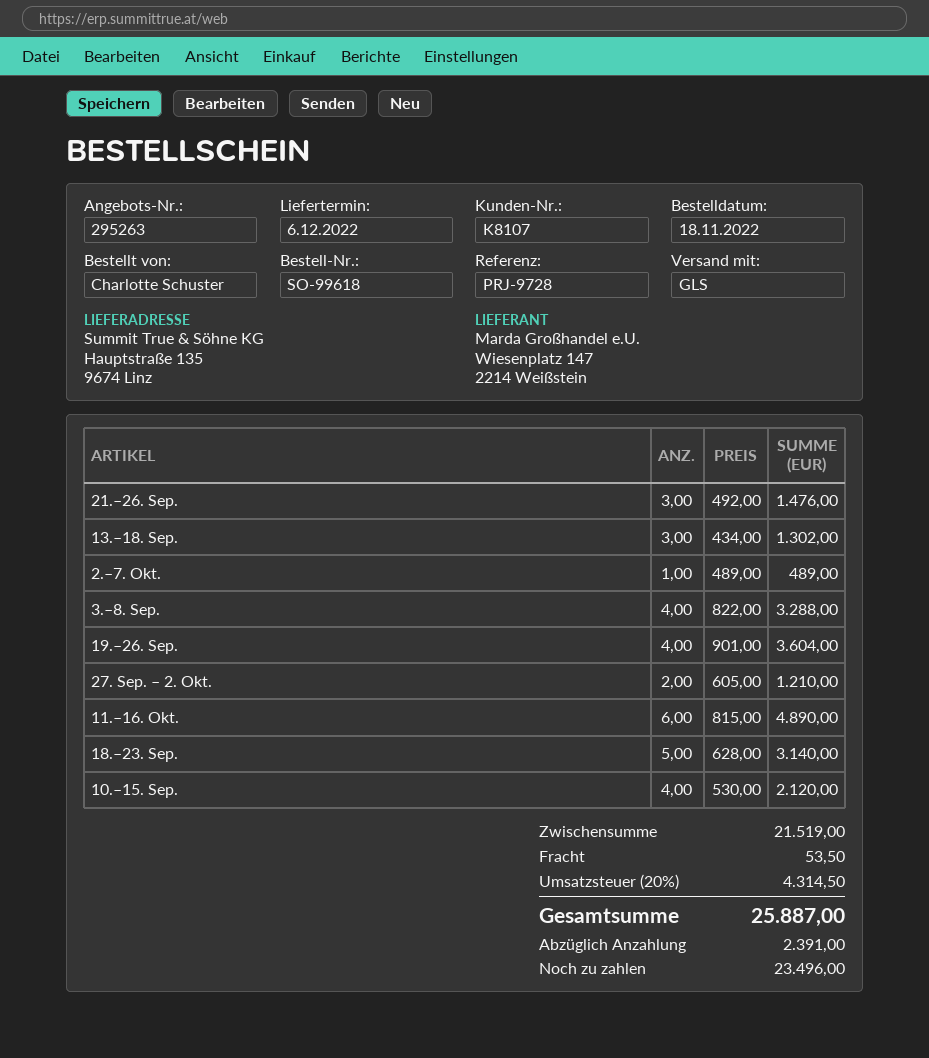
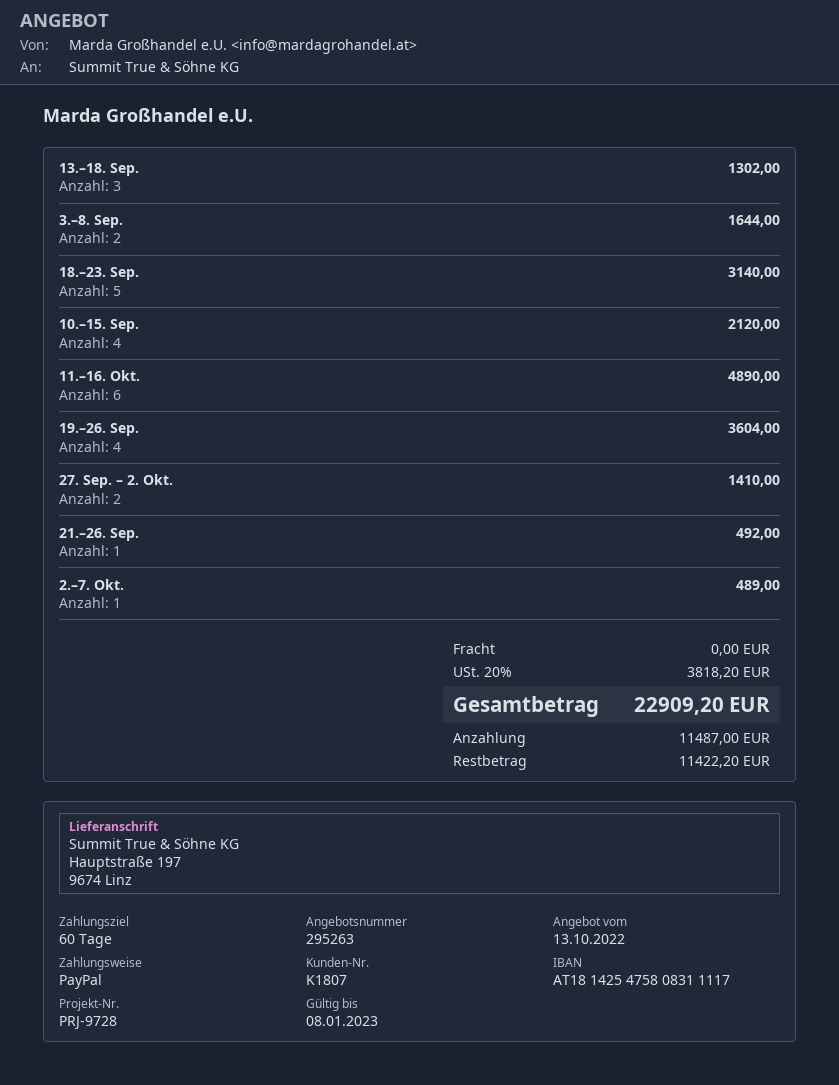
customer number: K8107 -> K1807
ship to: Hauptstraße 135, 9674 Linz -> Hauptstraße 197, 9674 Linz
21.–26. Sep.: 3 for 1476.00 -> 1 for 492.00
3.–8. Sep.: 4 for 3288.00 -> 2 for 1644.00
27. Sep. – 2. Okt.: 2 for 1210.00 -> 2 for 1410.00
shipping: 53.50 -> 0.00
tax: 20% = 4314.50 -> 20% = 3818.20
total: 25887.00 -> 22909.20
deposit: 2391.00 -> 11487.00
balance: 23496.00 -> 11422.20

